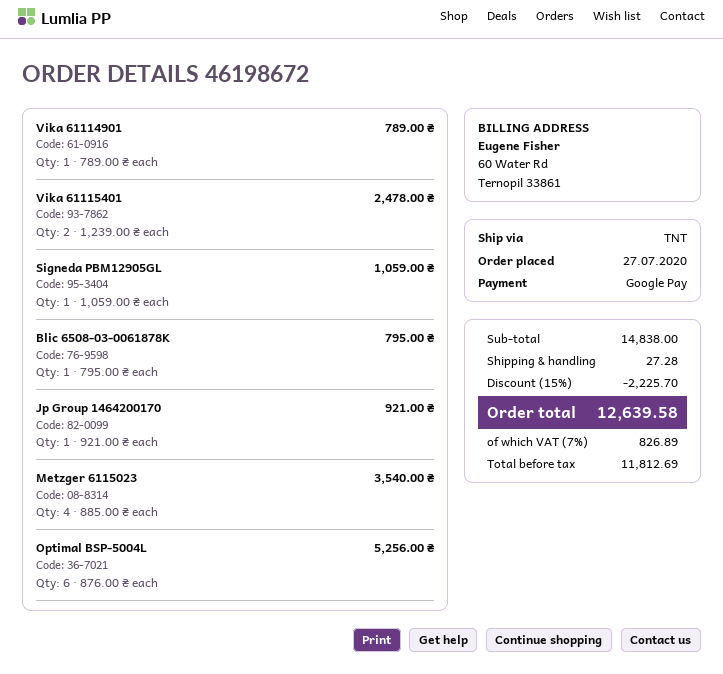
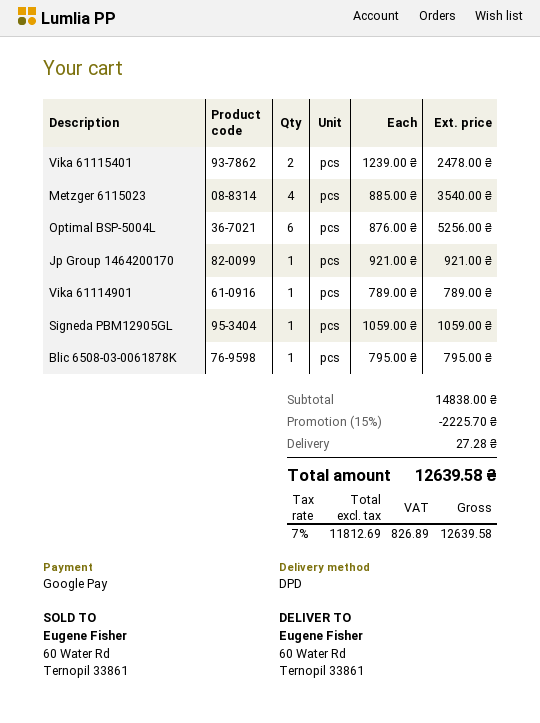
shipping method: TNT -> DPD

